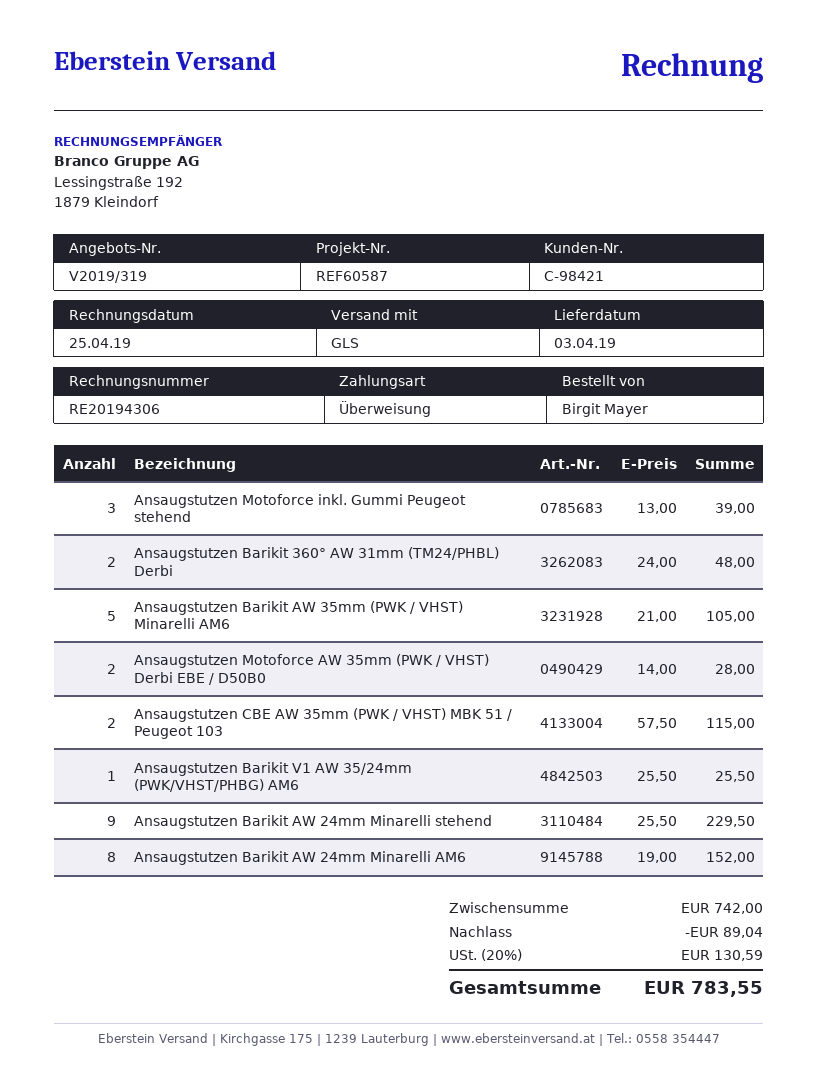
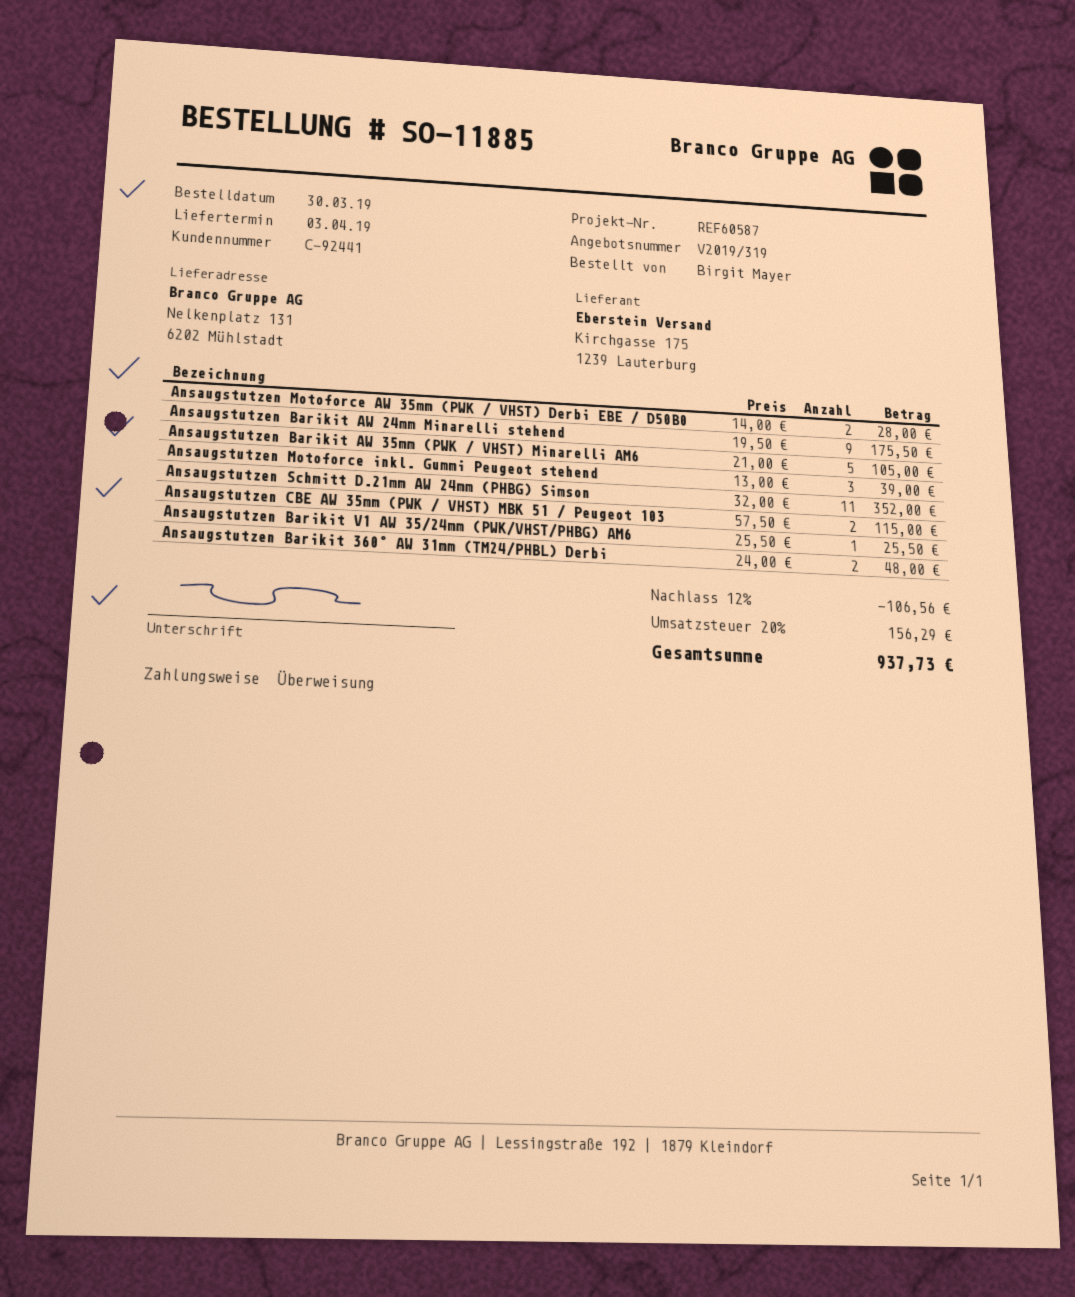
customer number: C-98421 -> C-92441
Ansaugstutzen Barikit AW 24mm Minarelli stehend: 9 x 25.50 = 229.50 -> 9 x 19.50 = 175.50
Ansaugstutzen Barikit AW 24mm Minarelli AM6: 8 x 19.00 = 152.00 -> none
Ansaugstutzen Schmitt D.21mm AW 24mm (PHBG) Simson: none -> 11 x 32.00 = 352.00
discount: 89.04 -> 106.56
tax: 20% = 130.59 -> 20% = 156.29
total: 783.55 -> 937.73

